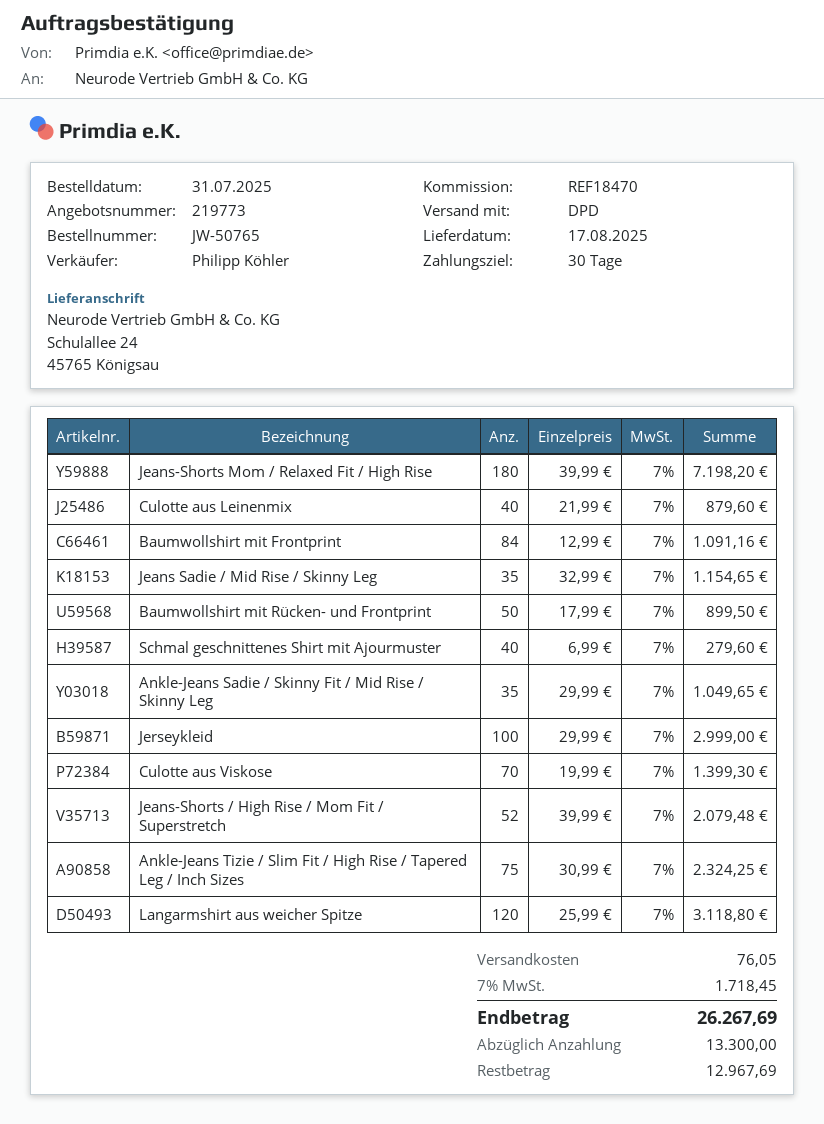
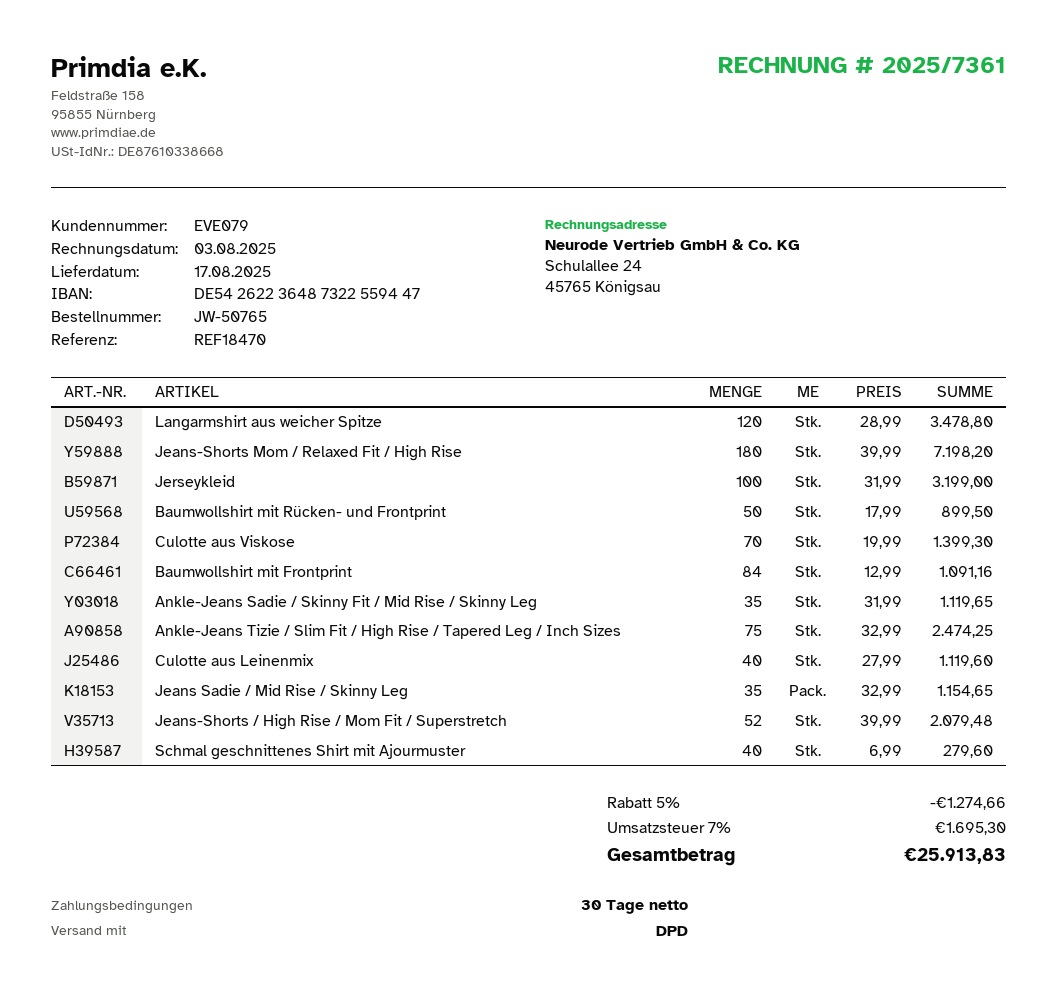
Culotte aus Leinenmix: 40 x 21.99 = 879.60 -> 40 x 27.99 = 1119.60
Ankle-Jeans Sadie / Skinny Fit / Mid Rise / Skinny Leg: 35 x 29.99 = 1049.65 -> 35 x 31.99 = 1119.65
Jerseykleid: 100 x 29.99 = 2999.00 -> 100 x 31.99 = 3199.00
Ankle-Jeans Tizie / Slim Fit / High Rise / Tapered Leg / Inch Sizes: 75 x 30.99 = 2324.25 -> 75 x 32.99 = 2474.25
Langarmshirt aus weicher Spitze: 120 x 25.99 = 3118.80 -> 120 x 28.99 = 3478.80
discount: none -> 5% = 1274.66
shipping: 76.05 -> none
tax: 7% = 1718.45 -> 7% = 1695.30
total: 26267.69 -> 25913.83

